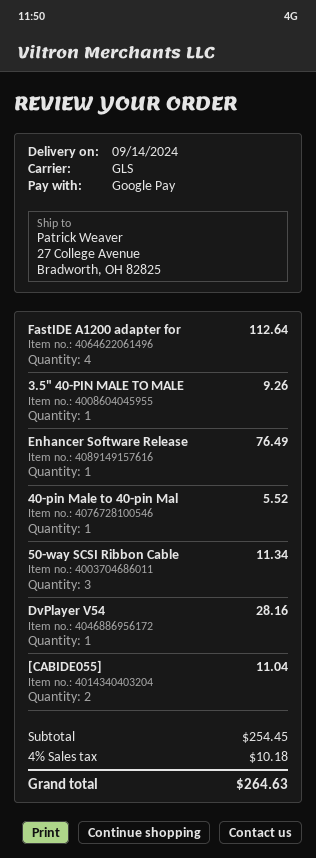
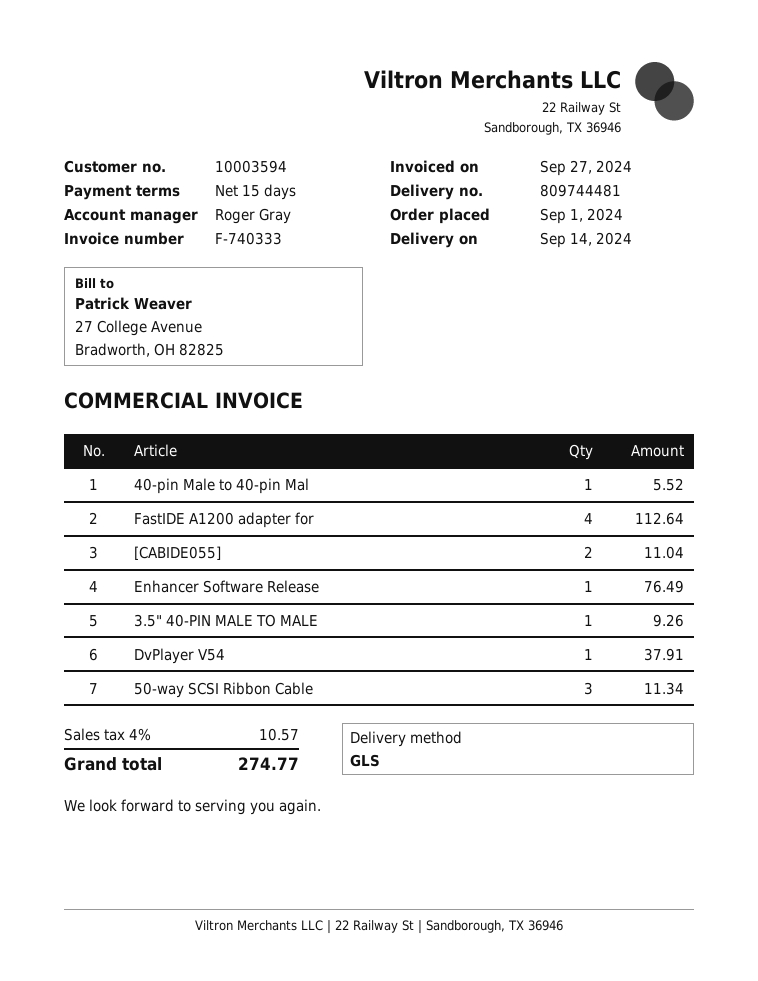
DvPlayer V54: 1 for 28.16 -> 1 for 37.91
tax: 4% = 10.18 -> 4% = 10.57
total: 264.63 -> 274.77

